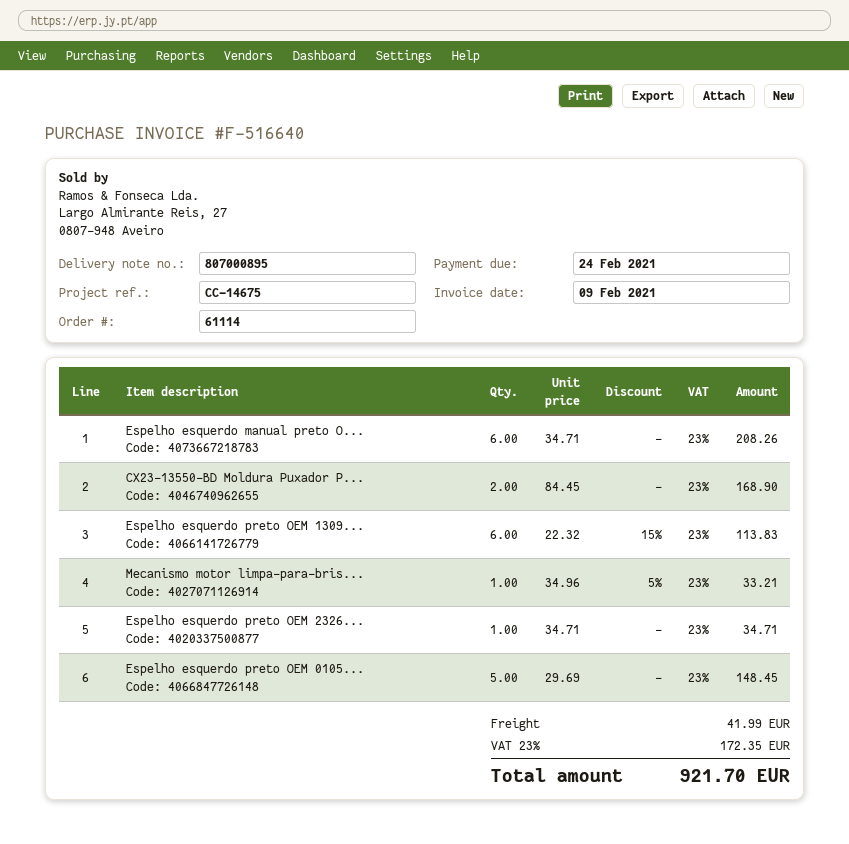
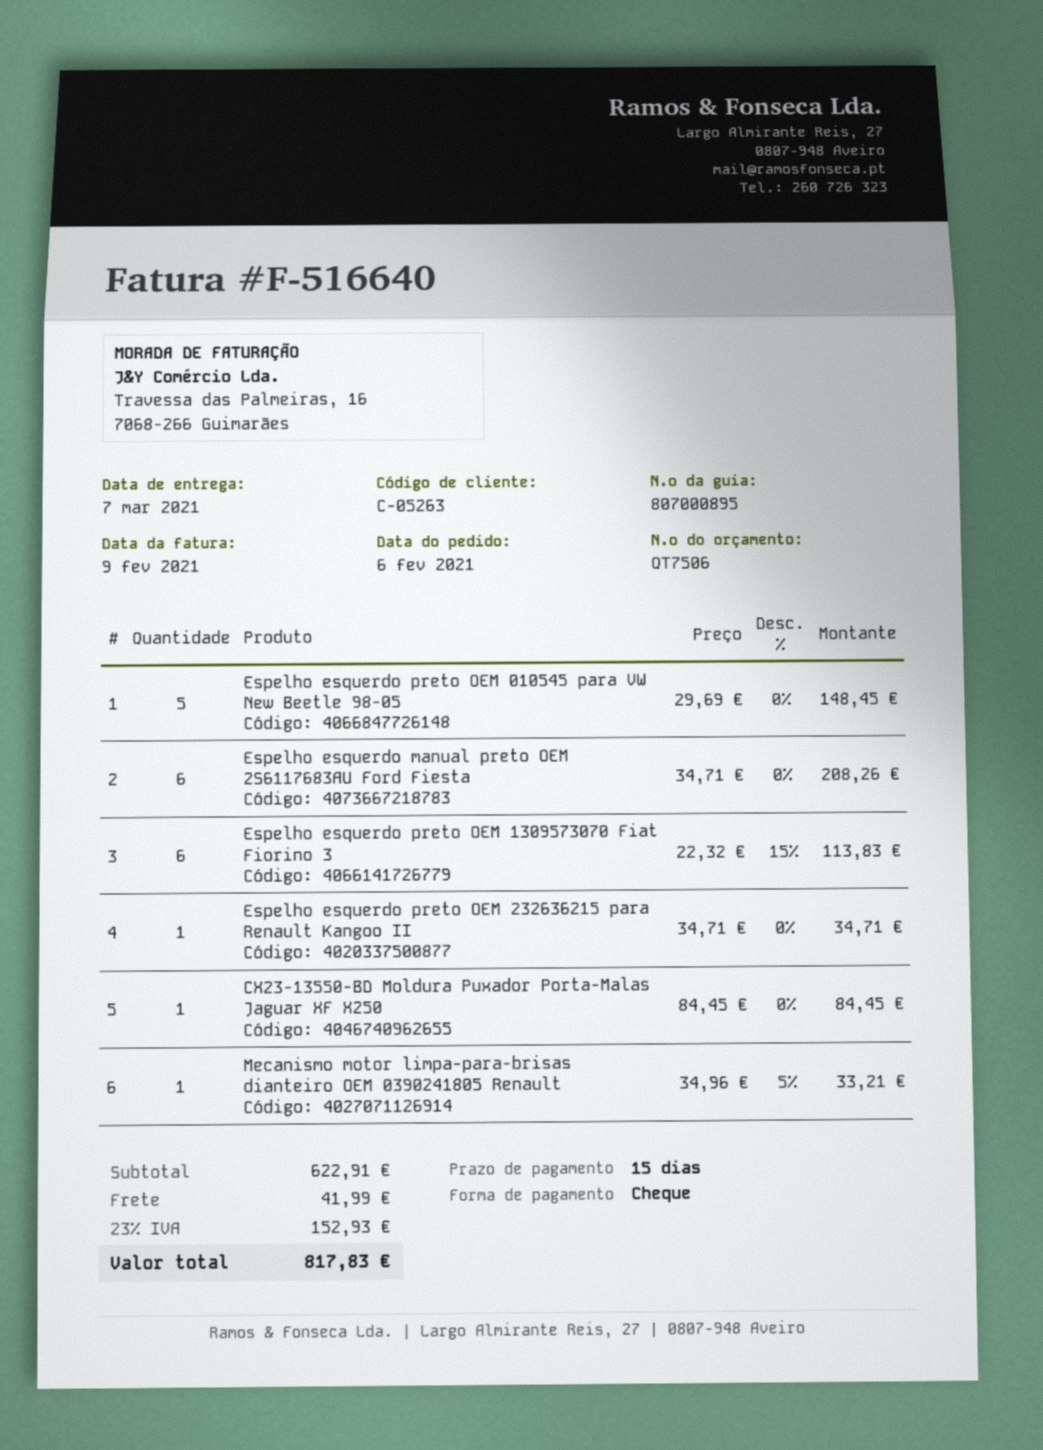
CX23-13550-BD Moldura Puxador P...: 2 x 84.45 = 168.90 -> 1 x 84.45 = 84.45
tax: 23% = 172.35 -> 23% = 152.93
total: 921.70 -> 817.83

